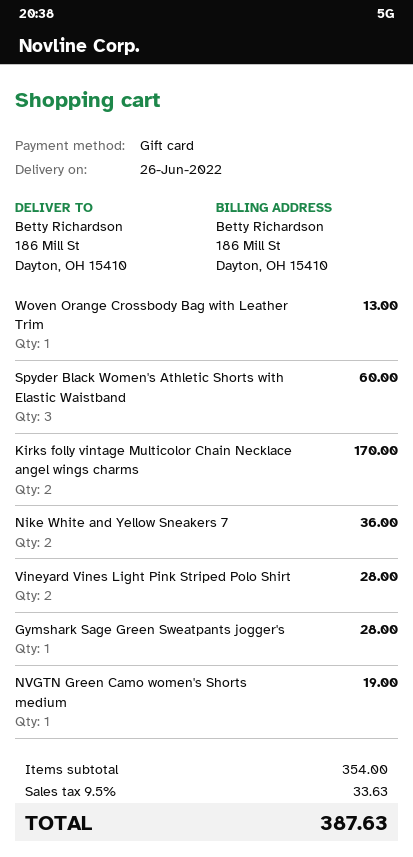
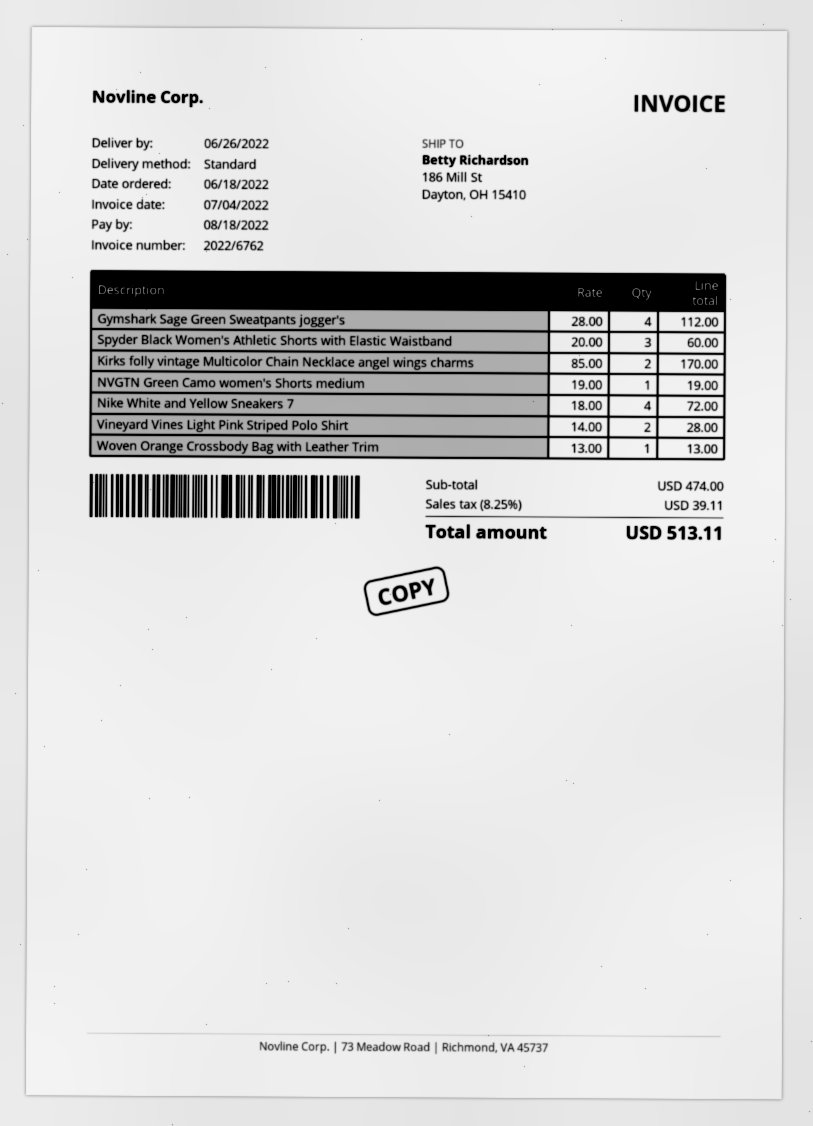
Nike White and Yellow Sneakers 7: 2 for 36.00 -> 4 for 72.00
Gymshark Sage Green Sweatpants jogger's: 1 for 28.00 -> 4 for 112.00
subtotal: 354.00 -> 474.00
tax: 9.5% = 33.63 -> 8.25% = 39.11
total: 387.63 -> 513.11

